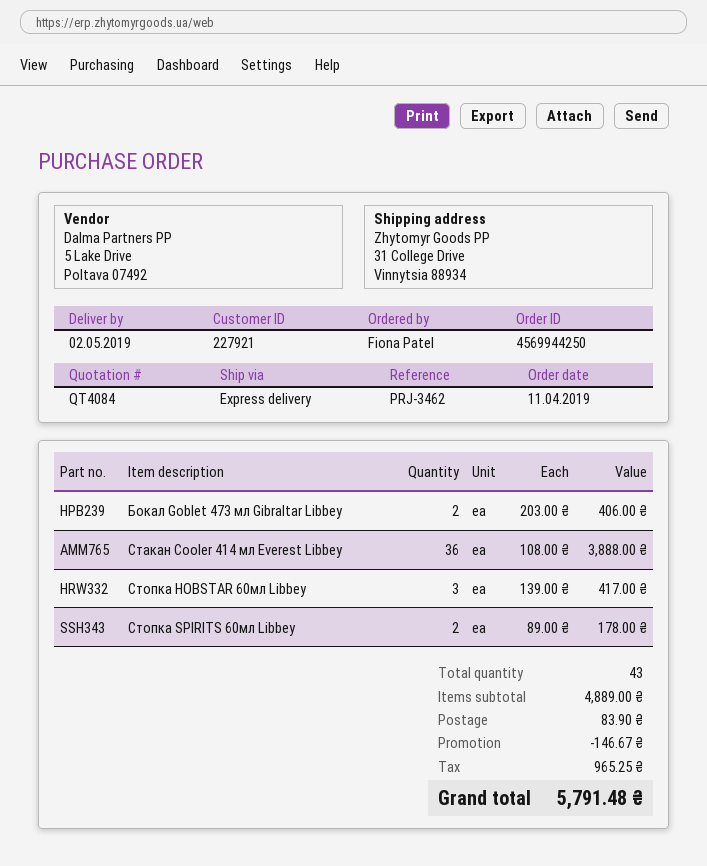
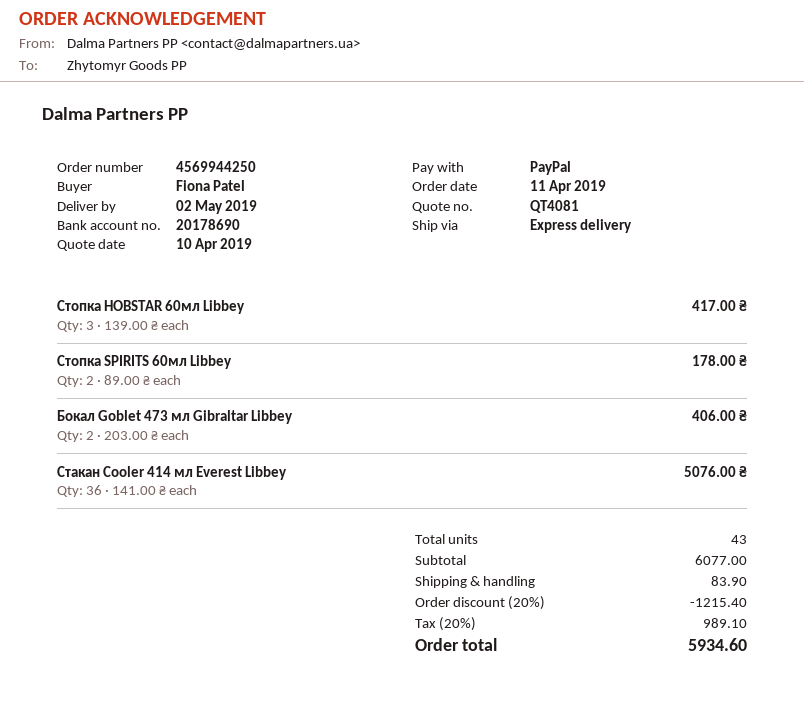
quote number: QT4084 -> QT4081
Стакан Cooler 414 мл Everest Libbey: 36 x 108.00 = 3888.00 -> 36 x 141.00 = 5076.00
subtotal: 4889.00 -> 6077.00
discount: 146.67 -> 1215.40
tax: 965.25 -> 989.10
total: 5791.48 -> 5934.60

